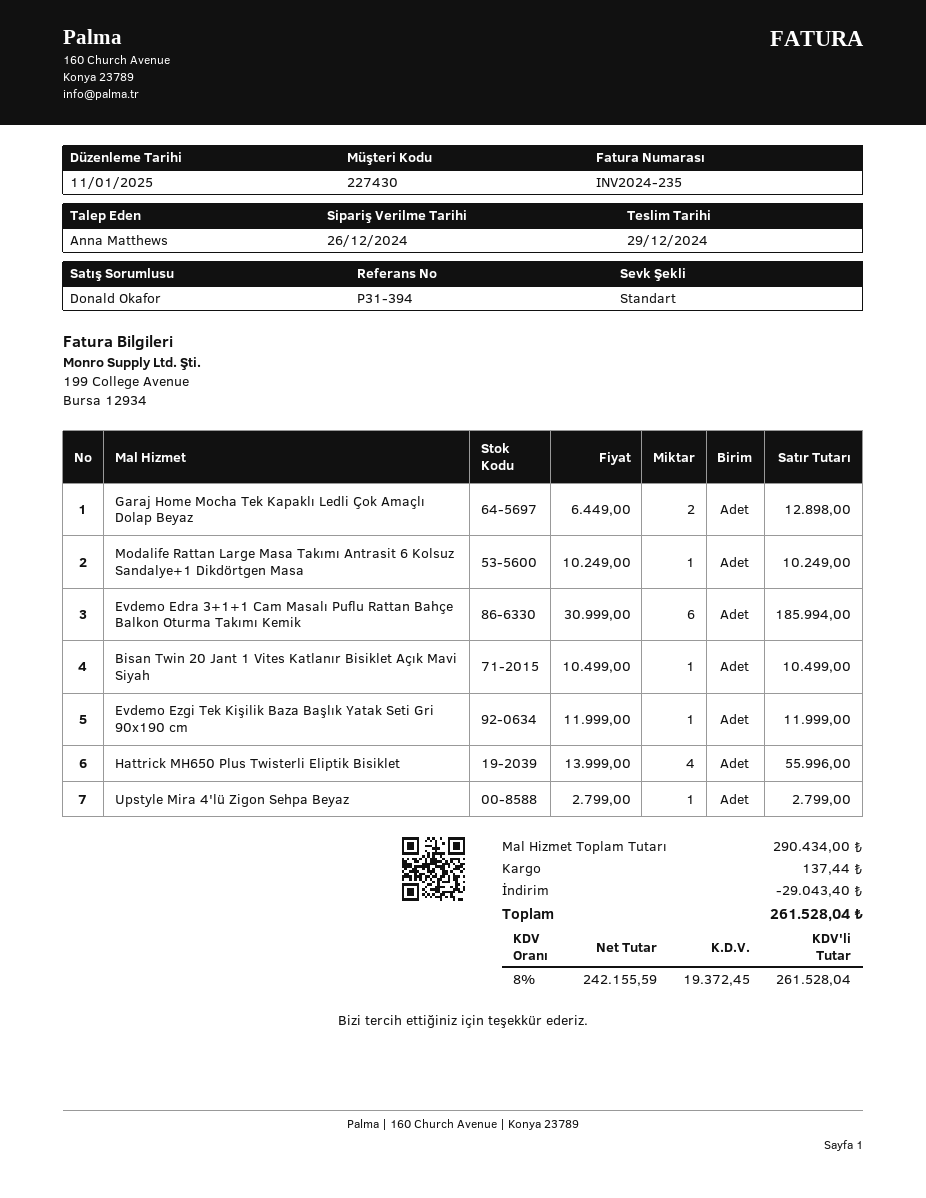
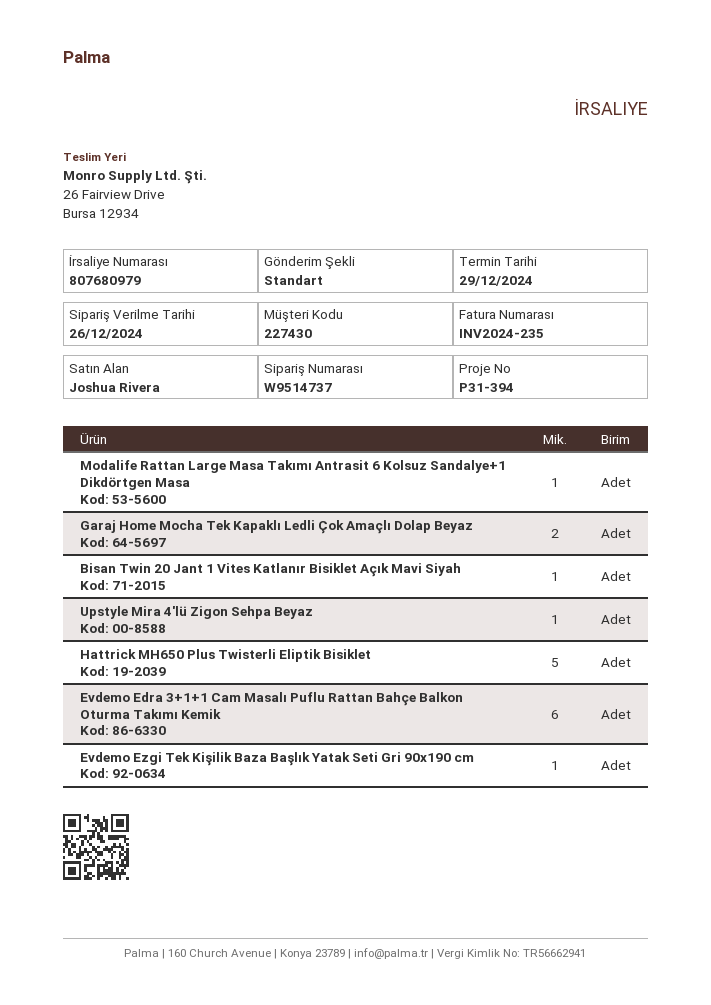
ordered by: Anna Matthews -> Joshua Rivera
Hattrick MH650 Plus Twisterli Eliptik Bisiklet: 4 -> 5

